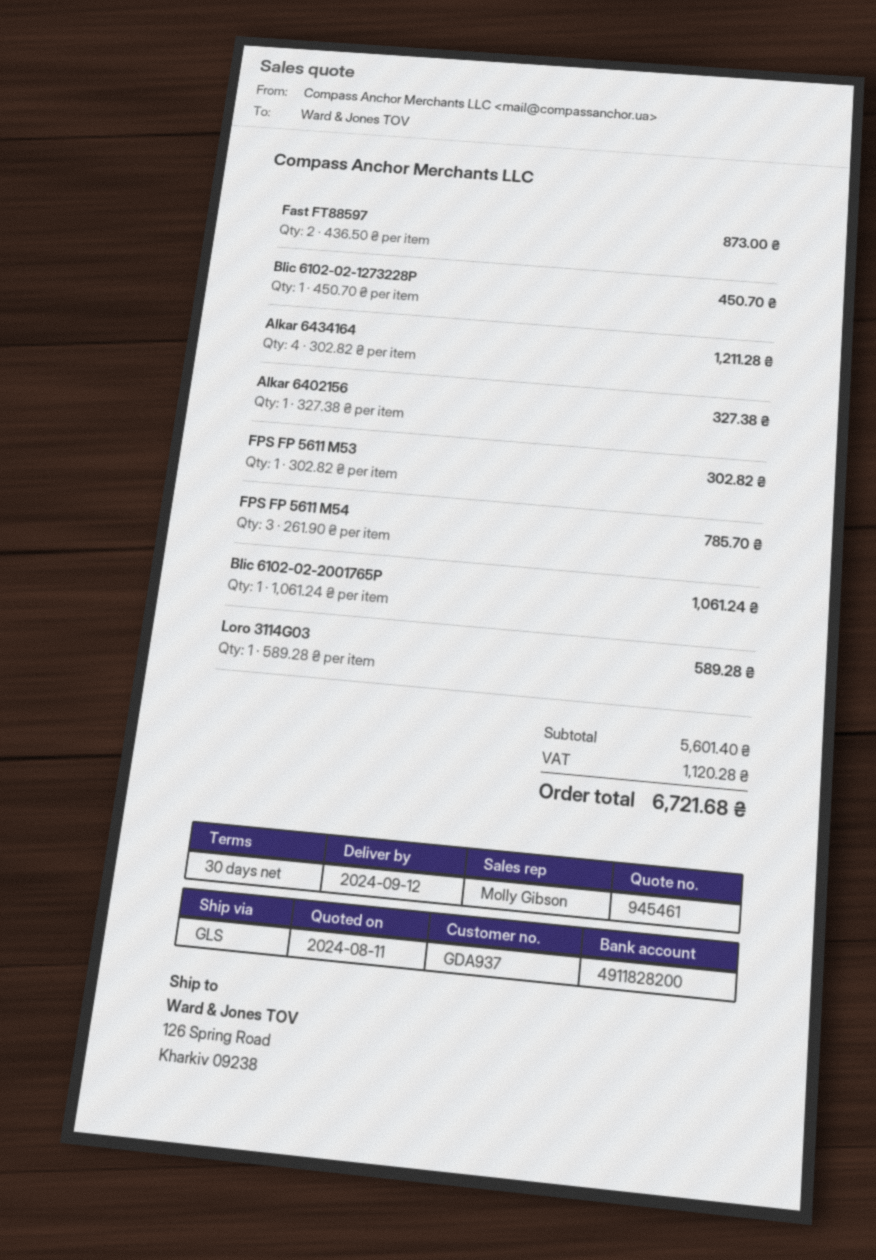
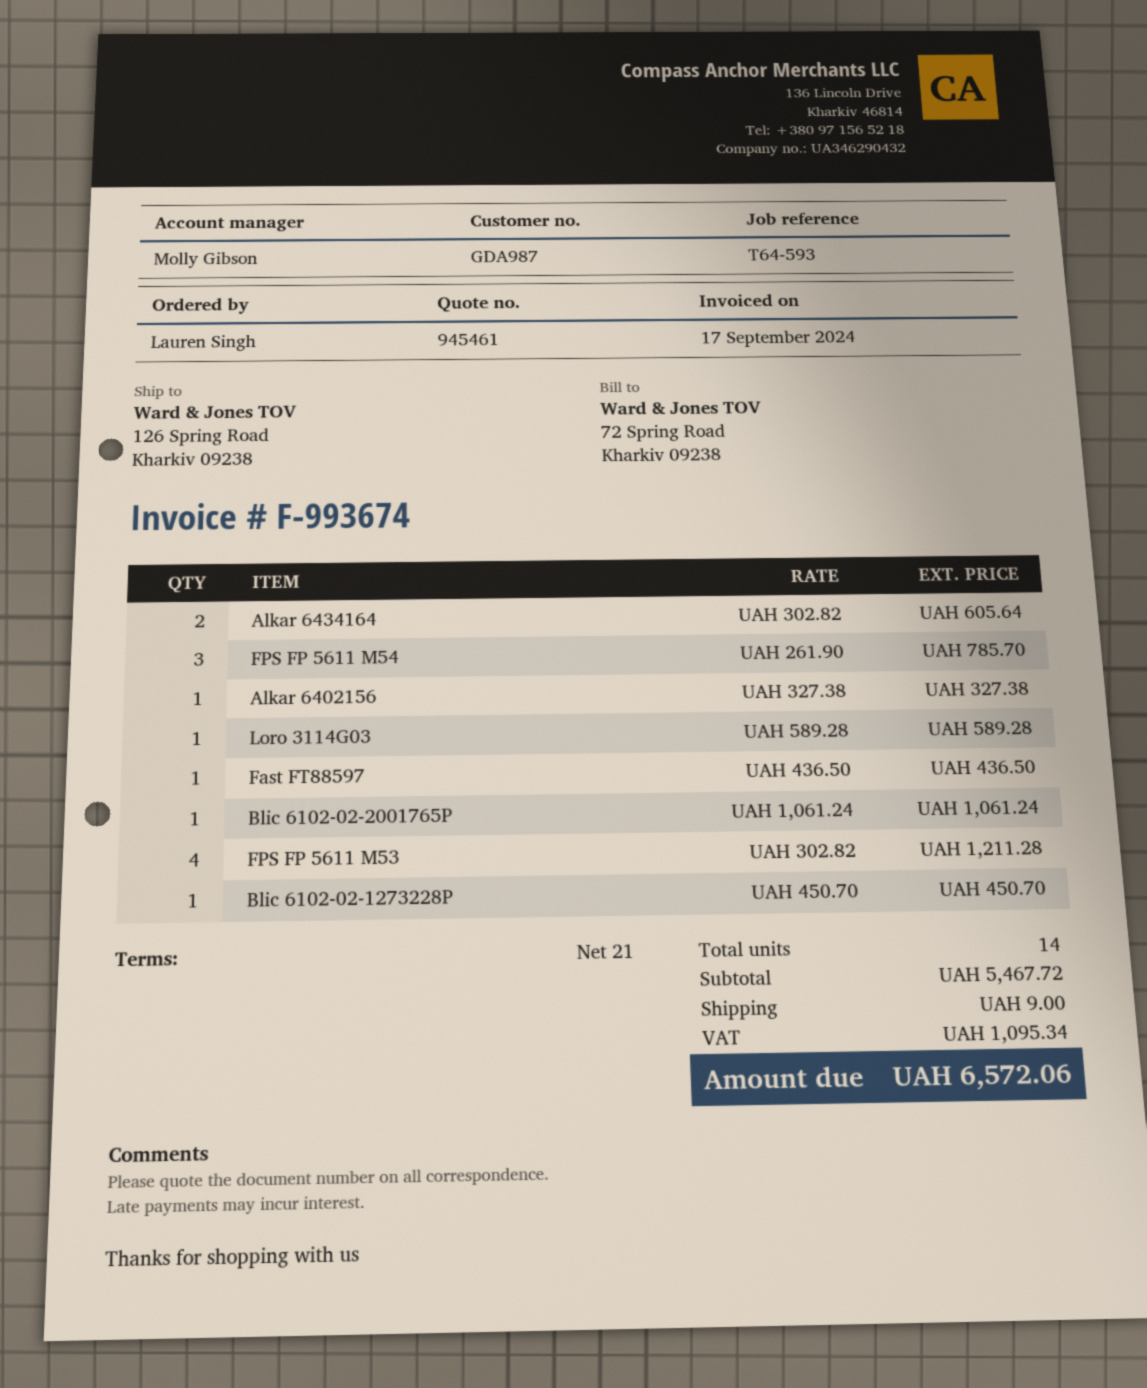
payment terms: 30 days -> 21 days
customer number: GDA937 -> GDA987
Fast FT88597: 2 x 436.50 = 873.00 -> 1 x 436.50 = 436.50
Alkar 6434164: 4 x 302.82 = 1211.28 -> 2 x 302.82 = 605.64
FPS FP 5611 M53: 1 x 302.82 = 302.82 -> 4 x 302.82 = 1211.28
subtotal: 5601.40 -> 5467.72
shipping: none -> 9.00
tax: 1120.28 -> 1095.34
total: 6721.68 -> 6572.06

